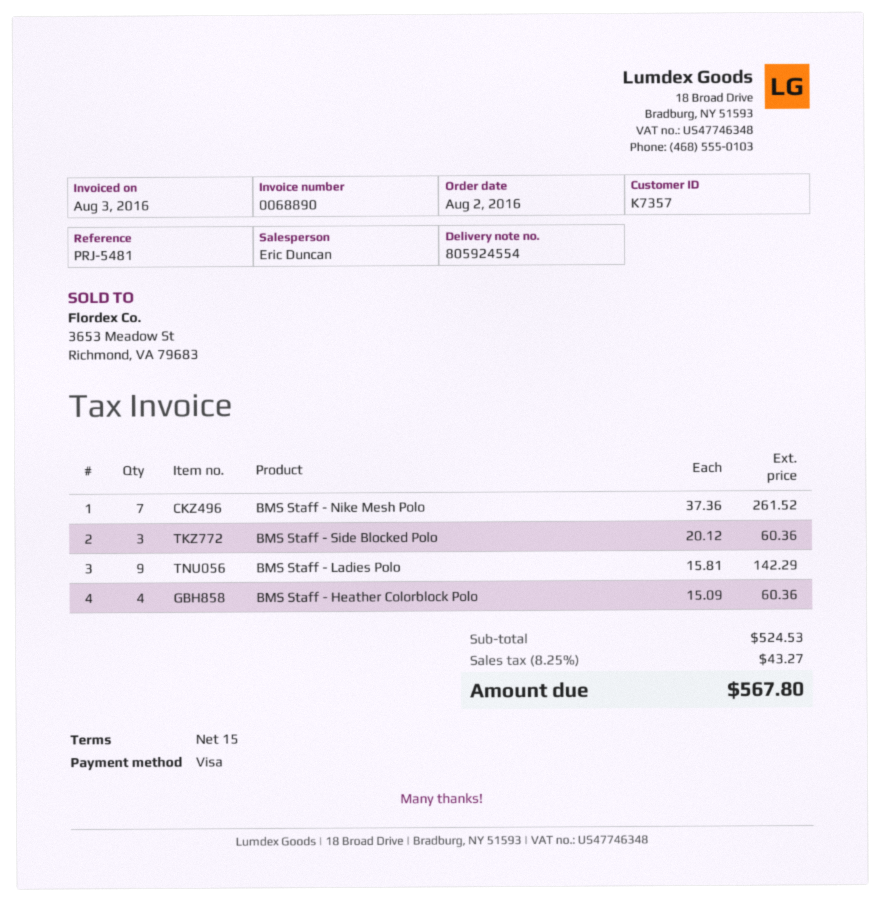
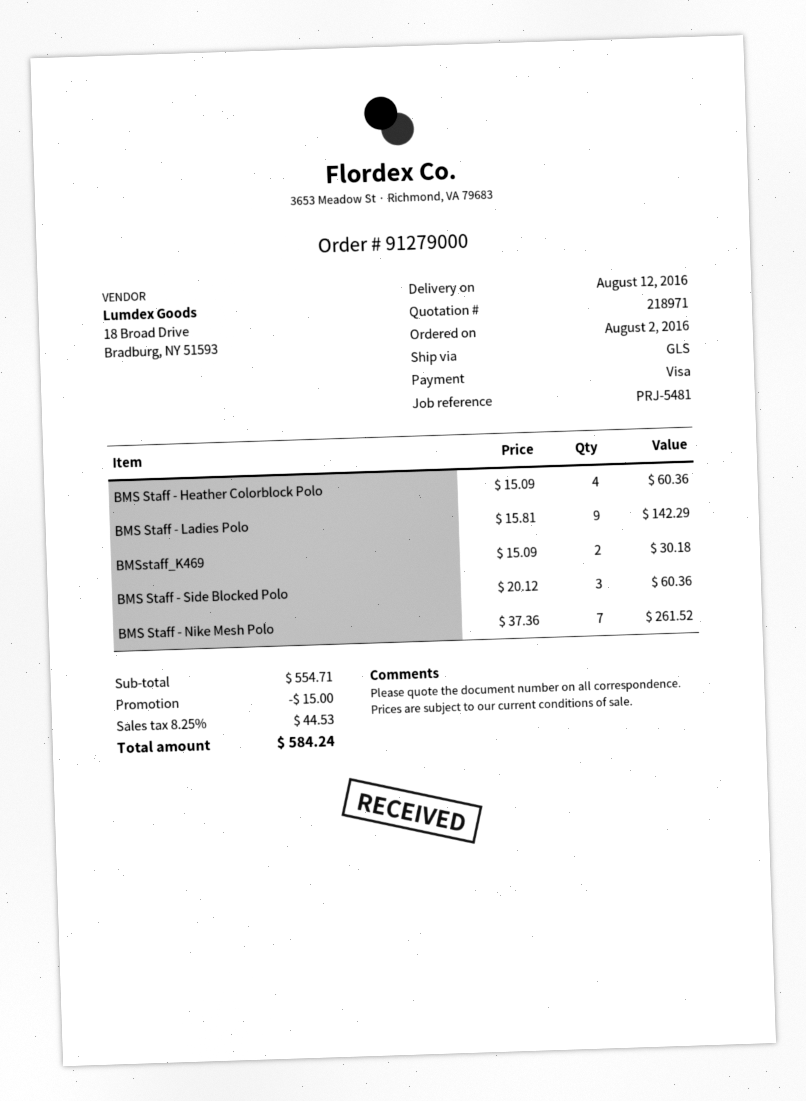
BMSstaff_K469: none -> 2 x 15.09 = 30.18
subtotal: 524.53 -> 554.71
discount: none -> 15.00
tax: 8.25% = 43.27 -> 8.25% = 44.53
total: 567.80 -> 584.24

